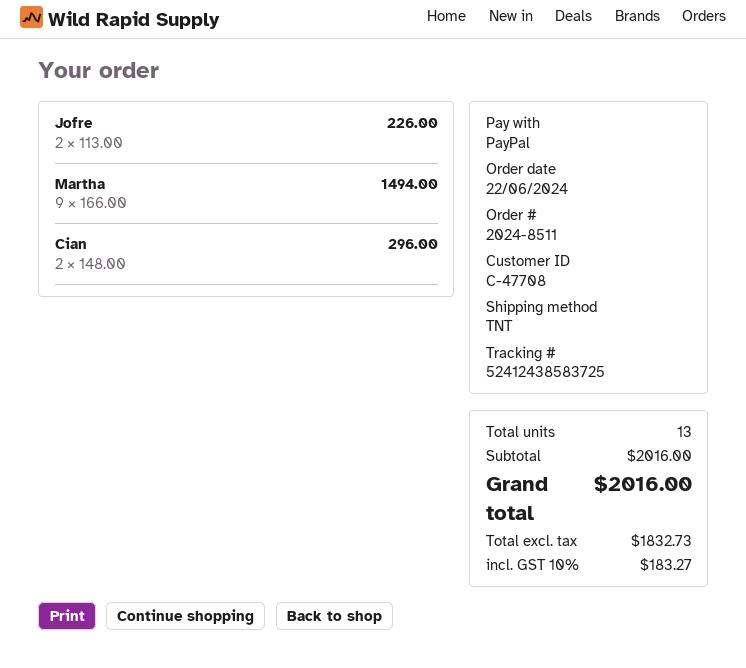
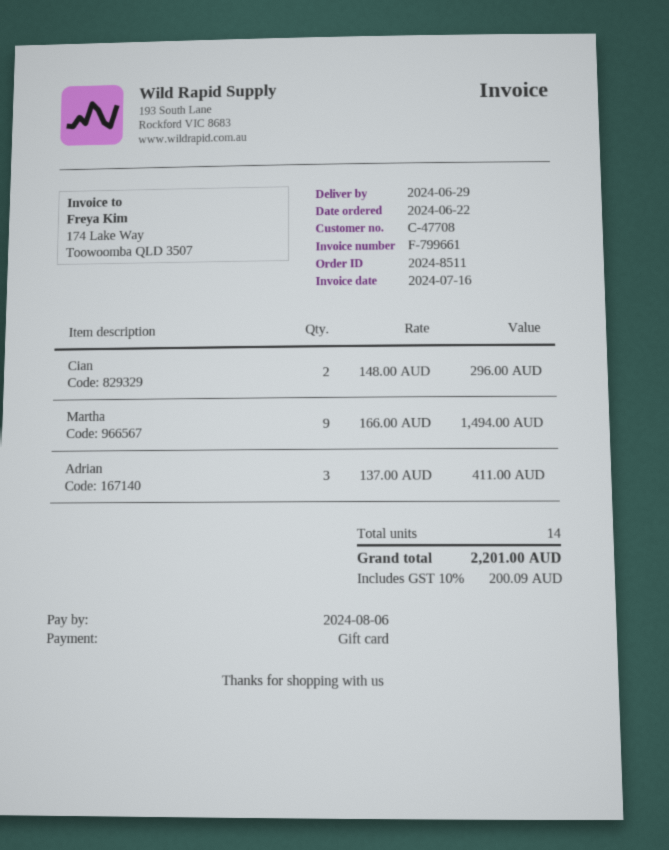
payment method: PayPal -> gift card
Jofre: 2 x 113.00 = 226.00 -> none
Adrian: none -> 3 x 137.00 = 411.00
total quantity: 13 -> 14
tax: 10% = 183.27 -> 10% = 200.09
total: 2016.00 -> 2201.00

